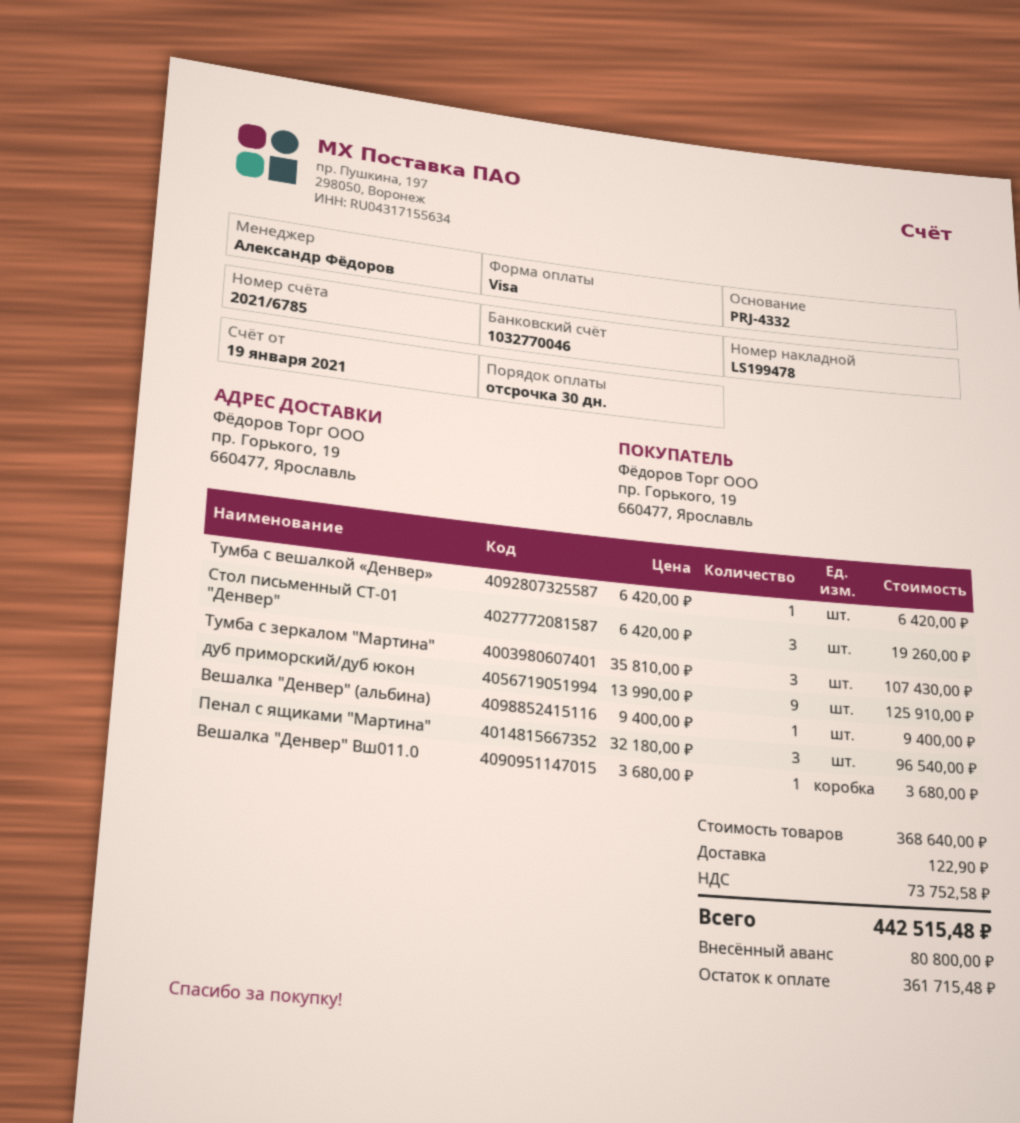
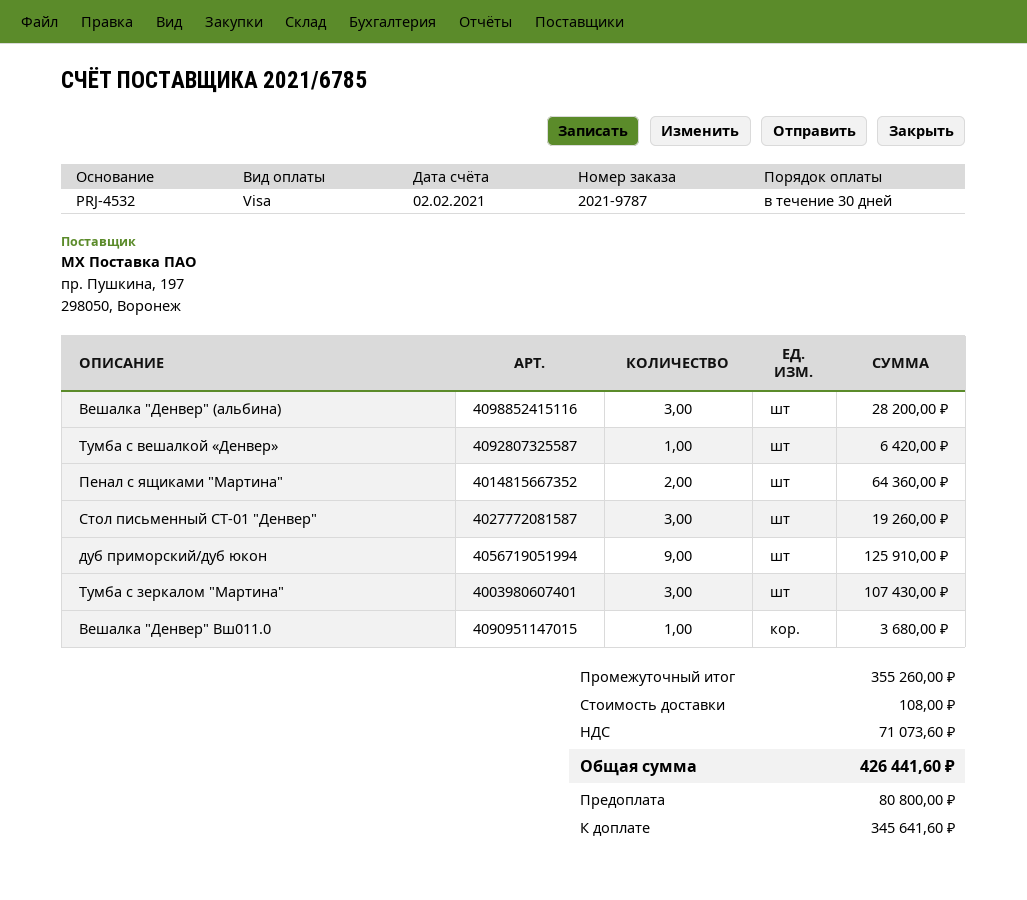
invoice date: 2021-01-19 -> 2021-02-02
reference: PRJ-4332 -> PRJ-4532
Вешалка "Денвер" (альбина): 1 for 9400.00 -> 3 for 28200.00
Пенал с ящиками "Мартина": 3 for 96540.00 -> 2 for 64360.00
subtotal: 368640.00 -> 355260.00
shipping: 122.90 -> 108.00
tax: 73752.58 -> 71073.60
total: 442515.48 -> 426441.60
balance: 361715.48 -> 345641.60

